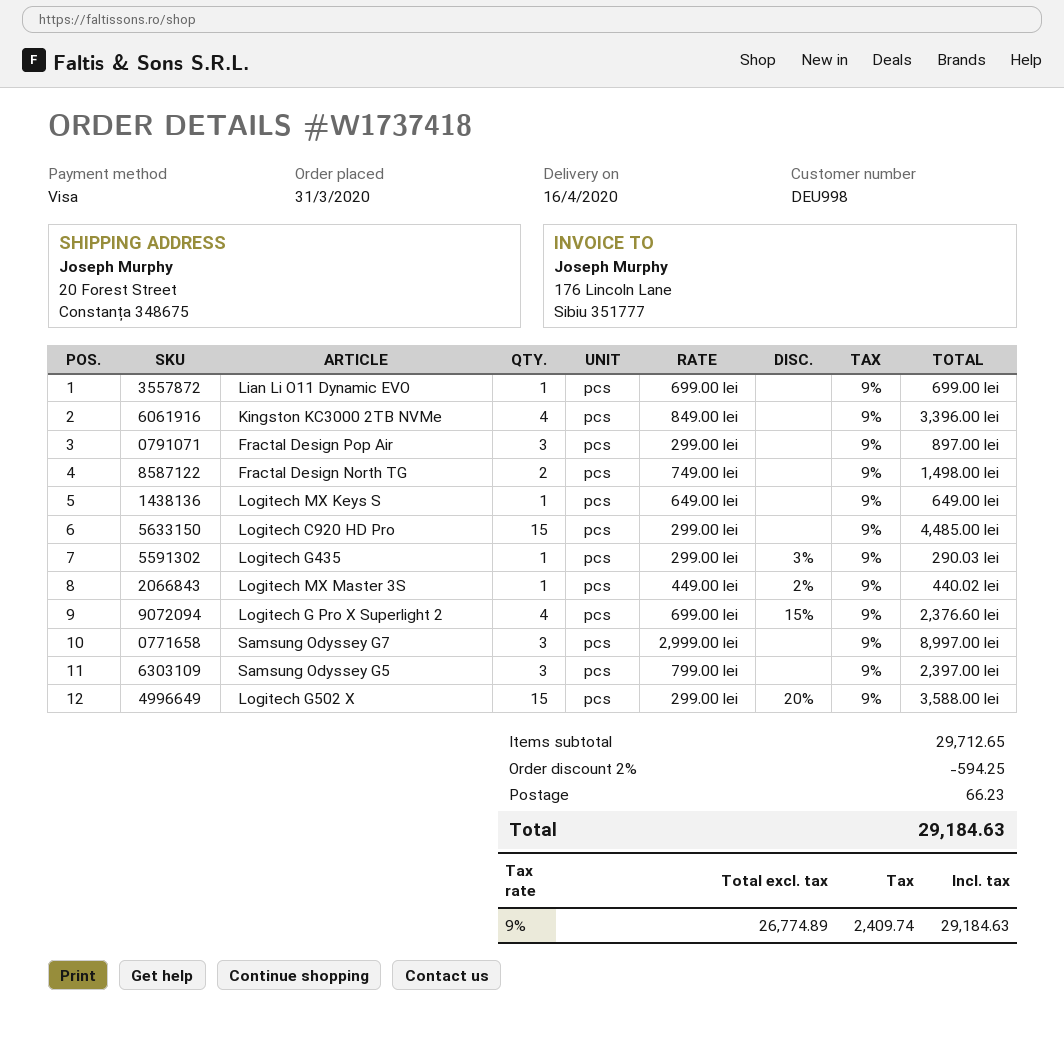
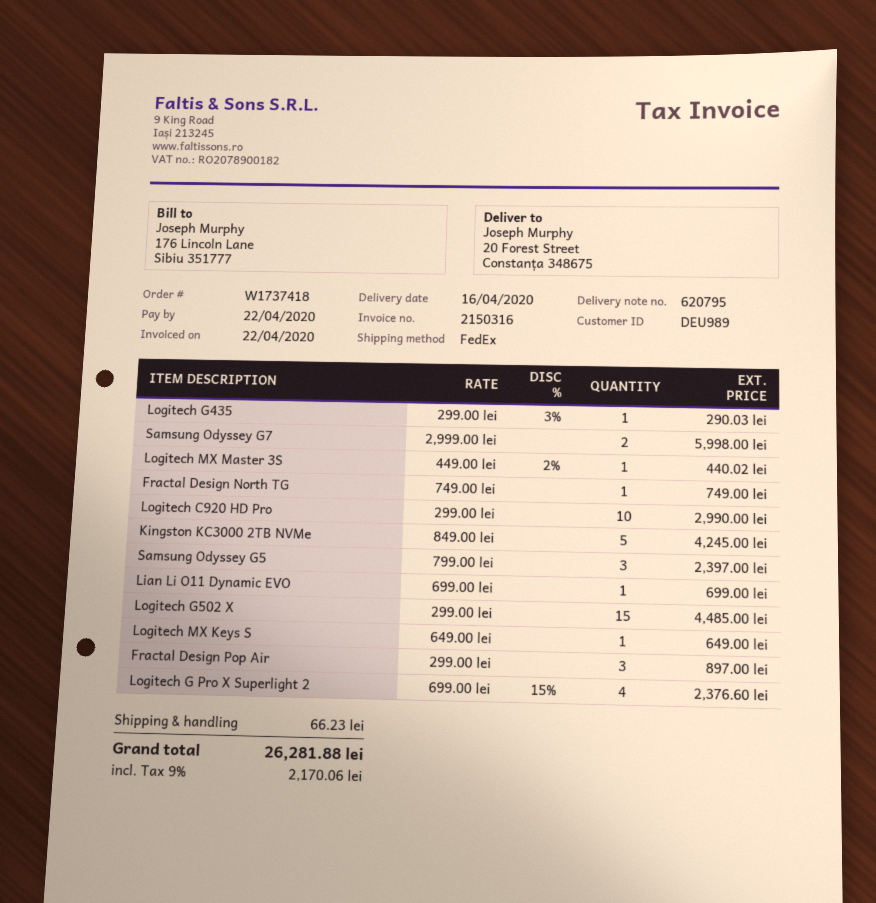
customer number: DEU998 -> DEU989
Kingston KC3000 2TB NVMe: 4 x 849.00 = 3396.00 -> 5 x 849.00 = 4245.00
Fractal Design North TG: 2 x 749.00 = 1498.00 -> 1 x 749.00 = 749.00
Logitech C920 HD Pro: 15 x 299.00 = 4485.00 -> 10 x 299.00 = 2990.00
Samsung Odyssey G7: 3 x 2999.00 = 8997.00 -> 2 x 2999.00 = 5998.00
Logitech G502 X: 15 x 299.00 - 20% = 3588.00 -> 15 x 299.00 = 4485.00
discount: 2% = 594.25 -> none
tax: 9% = 2409.74 -> 9% = 2170.06
total: 29184.63 -> 26281.88

